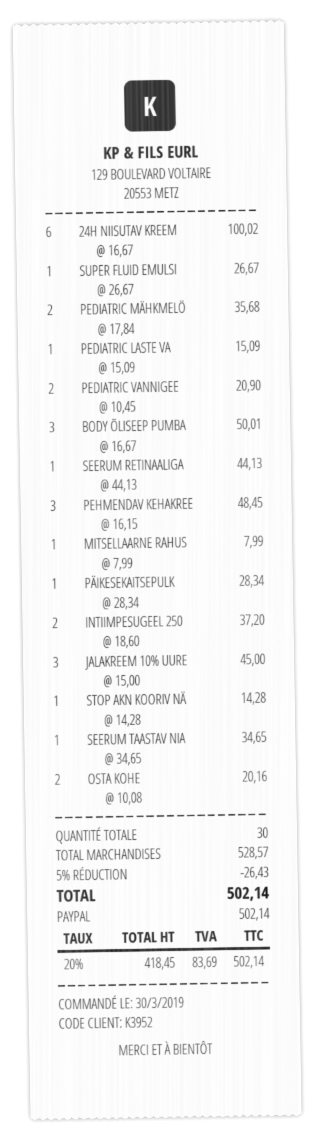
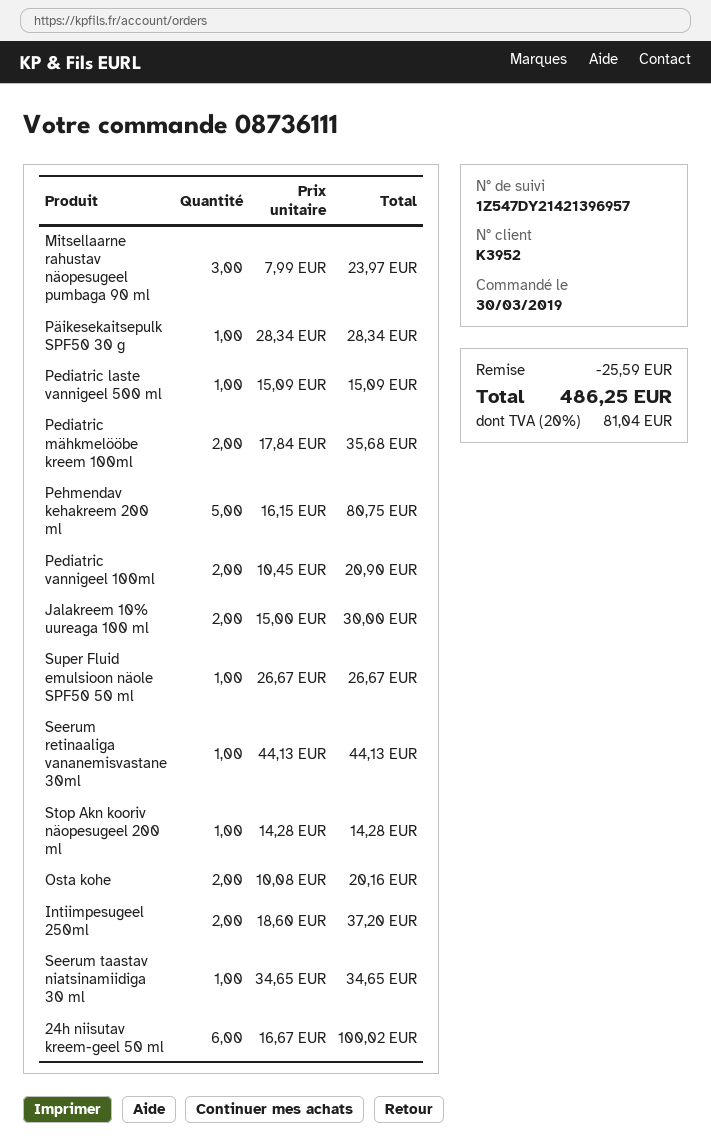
BODY ÕLISEEP PUMBA: 3 x 16.67 = 50.01 -> none
PEHMENDAV KEHAKREE: 3 x 16.15 = 48.45 -> 5 x 16.15 = 80.75
MITSELLAARNE RAHUS: 1 x 7.99 = 7.99 -> 3 x 7.99 = 23.97
JALAKREEM 10% UURE: 3 x 15.00 = 45.00 -> 2 x 15.00 = 30.00
discount: 26.43 -> 25.59
tax: 20% = 83.69 -> 20% = 81.04
total: 502.14 -> 486.25

